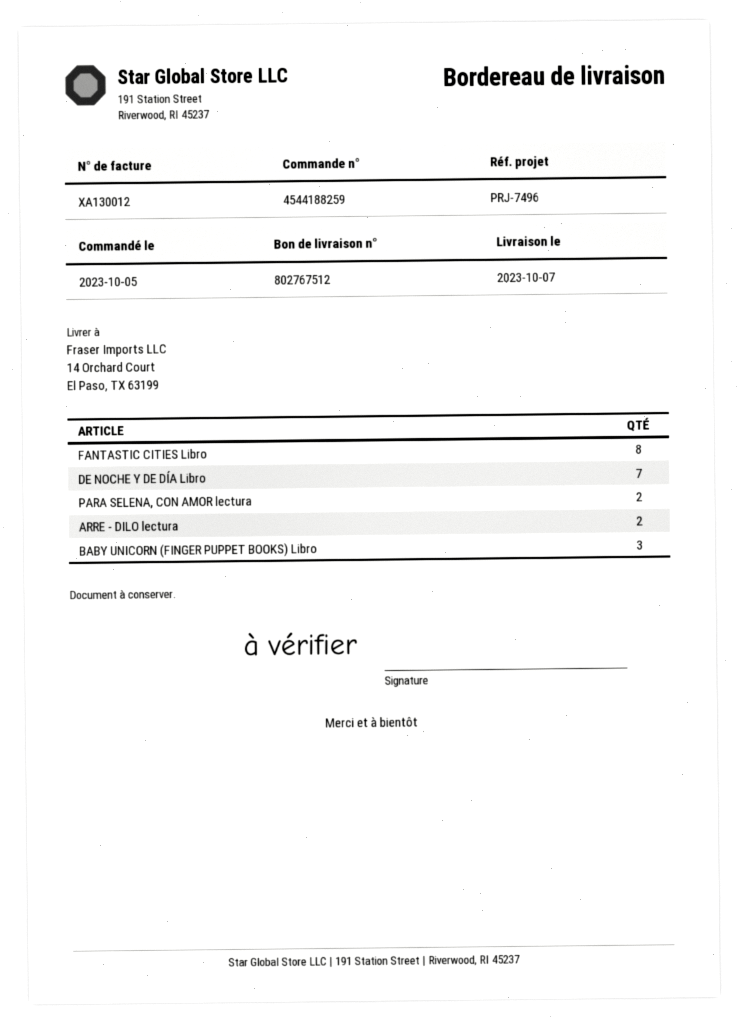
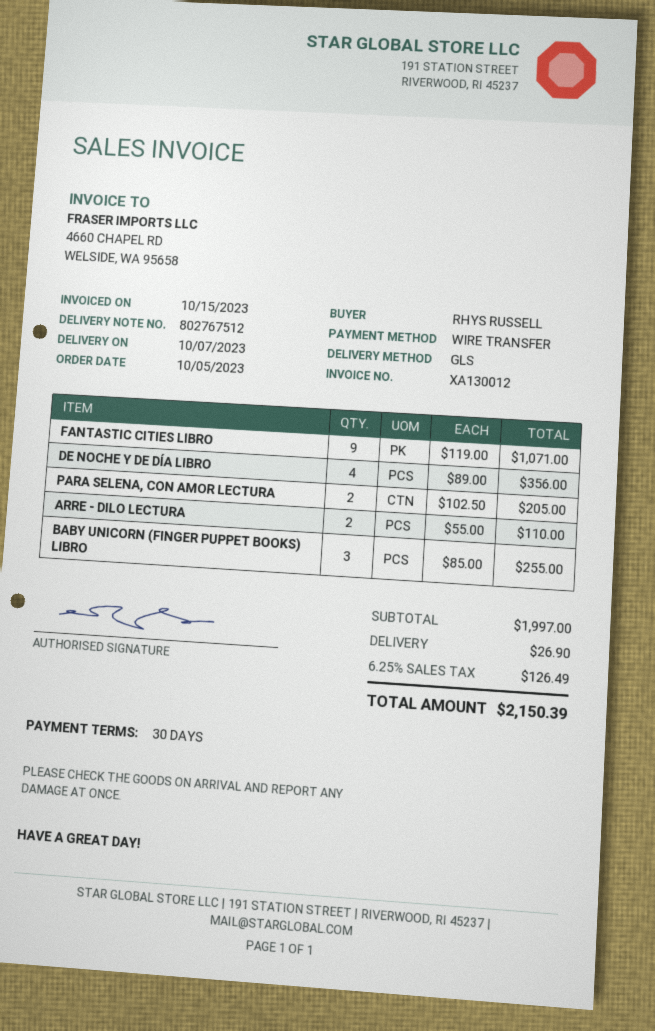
FANTASTIC CITIES Libro: 8 -> 9
DE NOCHE Y DE DÍA Libro: 7 -> 4

